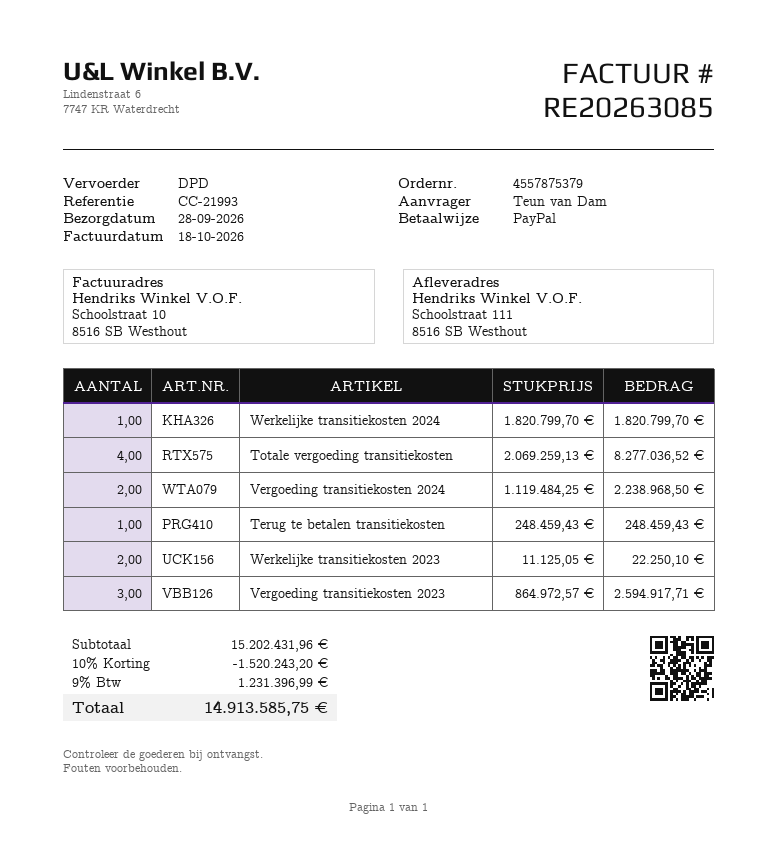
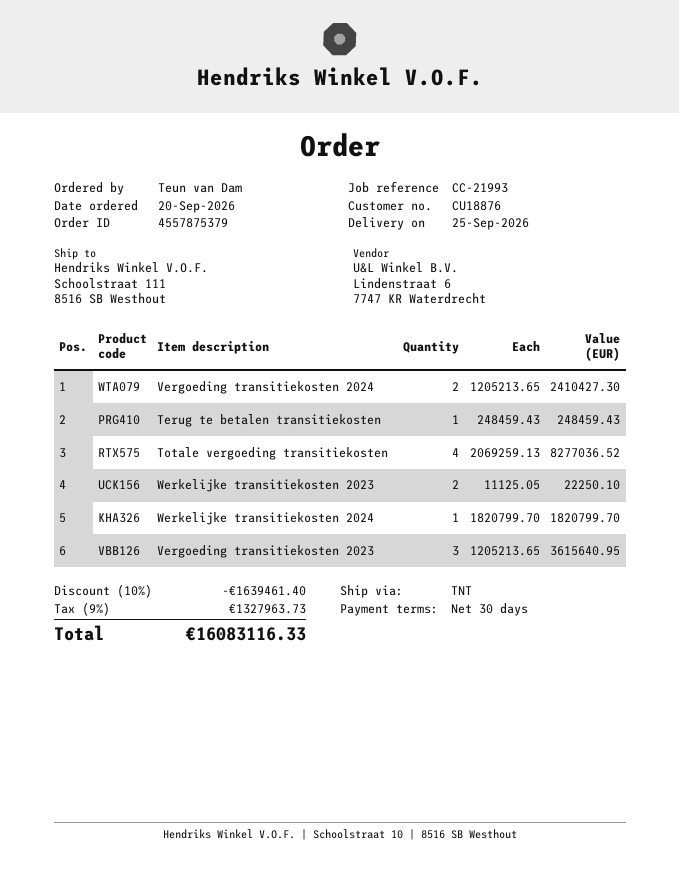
delivery date: 2026-09-28 -> 2026-09-25
shipping method: DPD -> TNT
Vergoeding transitiekosten 2024: 2 x 1119484.25 = 2238968.50 -> 2 x 1205213.65 = 2410427.30
Vergoeding transitiekosten 2023: 3 x 864972.57 = 2594917.71 -> 3 x 1205213.65 = 3615640.95
discount: 10% = 1520243.20 -> 10% = 1639461.40
tax: 9% = 1231396.99 -> 9% = 1327963.73
total: 14913585.75 -> 16083116.33

